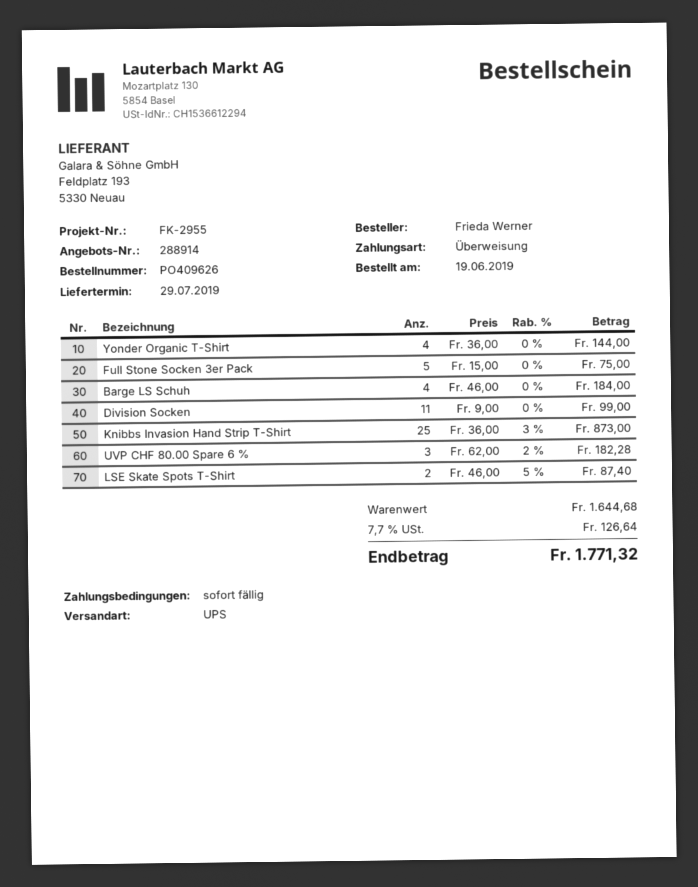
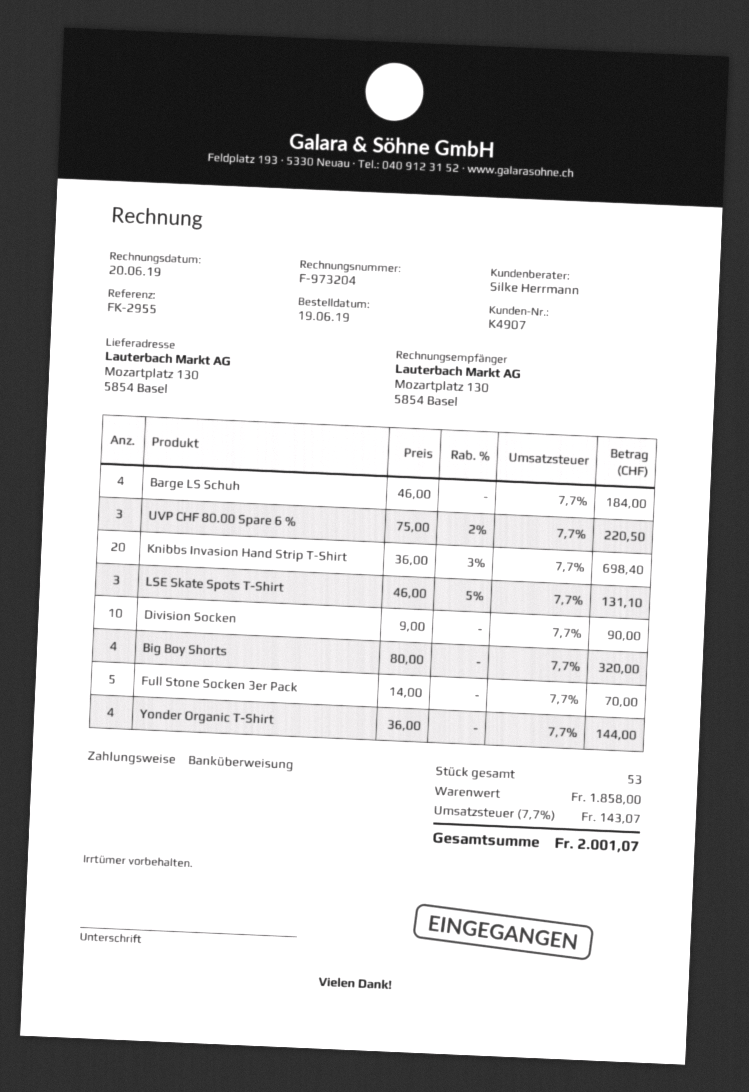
Full Stone Socken 3er Pack: 5 x 15.00 = 75.00 -> 5 x 14.00 = 70.00
Division Socken: 11 x 9.00 = 99.00 -> 10 x 9.00 = 90.00
Knibbs Invasion Hand Strip T-Shirt: 25 x 36.00 - 3% = 873.00 -> 20 x 36.00 - 3% = 698.40
UVP CHF 80.00 Spare 6 %: 3 x 62.00 - 2% = 182.28 -> 3 x 75.00 - 2% = 220.50
LSE Skate Spots T-Shirt: 2 x 46.00 - 5% = 87.40 -> 3 x 46.00 - 5% = 131.10
Big Boy Shorts: none -> 4 x 80.00 = 320.00
subtotal: 1644.68 -> 1858.00
tax: 7.7% = 126.64 -> 7.7% = 143.07
total: 1771.32 -> 2001.07

